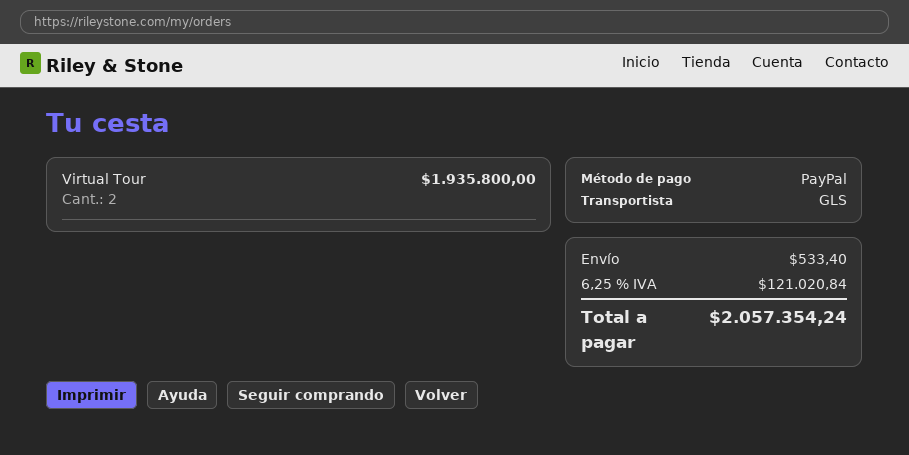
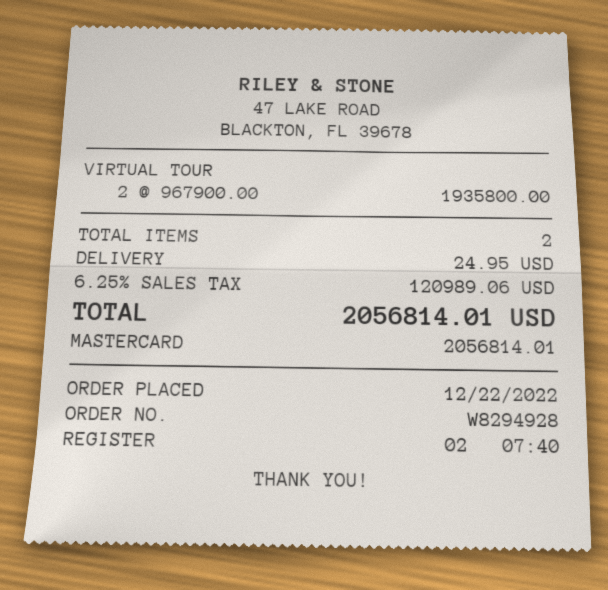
payment method: PayPal -> Mastercard
shipping: 533.40 -> 24.95
tax: 6.25% = 121020.84 -> 6.25% = 120989.06
total: 2057354.24 -> 2056814.01

